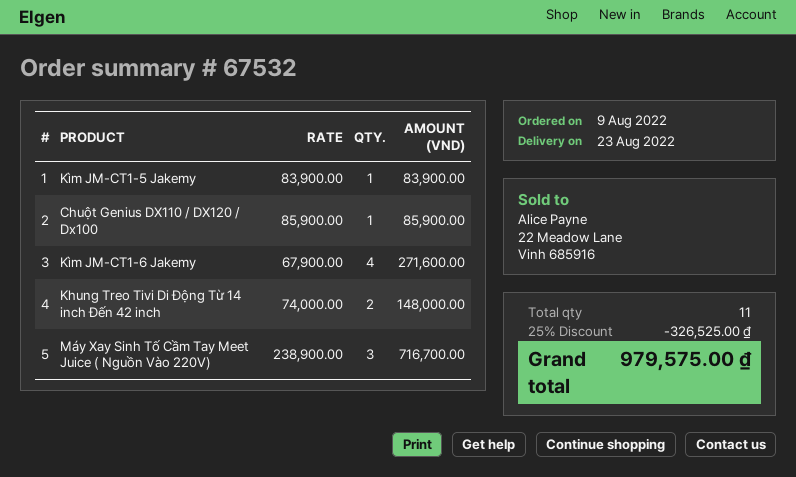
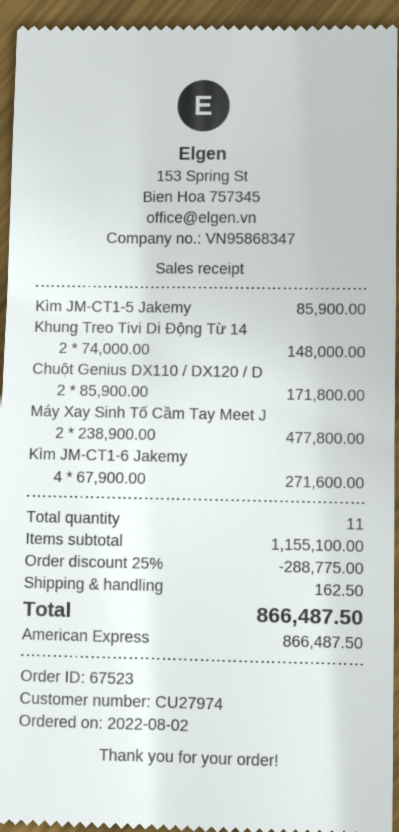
order number: 67532 -> 67523
order date: 2022-08-09 -> 2022-08-02
Kìm JM-CT1-5 Jakemy: 1 x 83900.00 = 83900.00 -> 1 x 85900.00 = 85900.00
Chuột Genius DX110 / DX120 / Dx100: 1 x 85900.00 = 85900.00 -> 2 x 85900.00 = 171800.00
Máy Xay Sinh Tố Cầm Tay Meet Juice ( Nguồn Vào 220V): 3 x 238900.00 = 716700.00 -> 2 x 238900.00 = 477800.00
discount: 25% = 326525.00 -> 25% = 288775.00
shipping: none -> 162.50
total: 979575.00 -> 866487.50

